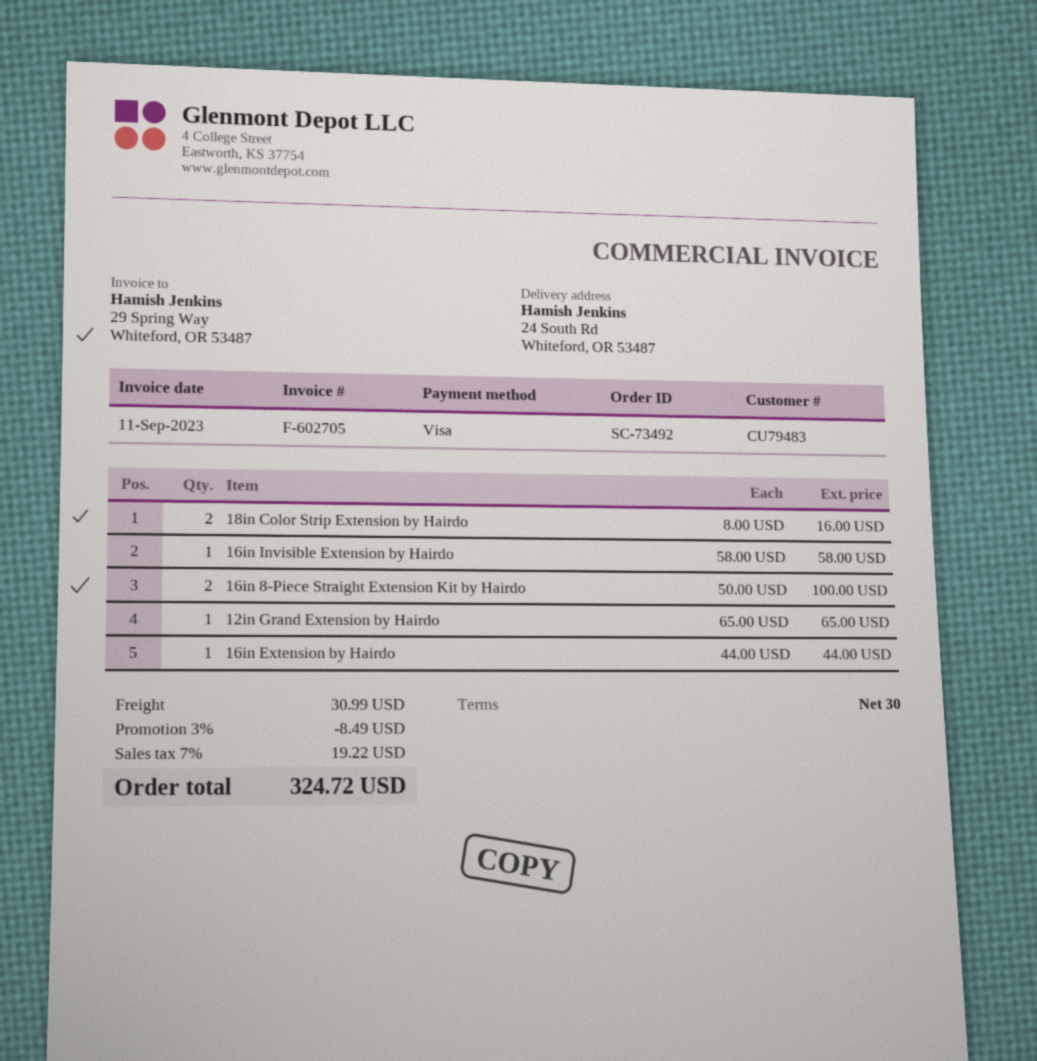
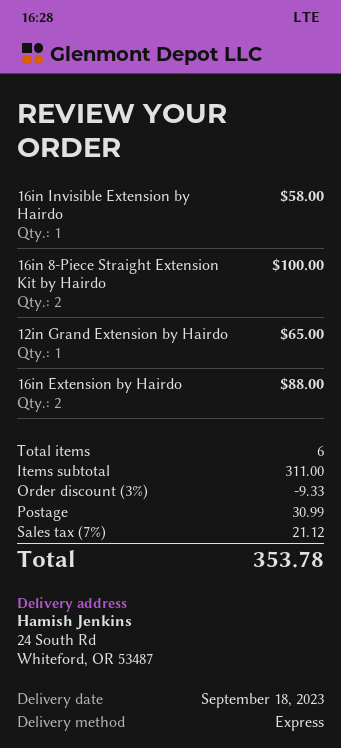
18in Color Strip Extension by Hairdo: 2 for 16.00 -> none
16in Extension by Hairdo: 1 for 44.00 -> 2 for 88.00
discount: 3% = 8.49 -> 3% = 9.33
tax: 7% = 19.22 -> 7% = 21.12
total: 324.72 -> 353.78

